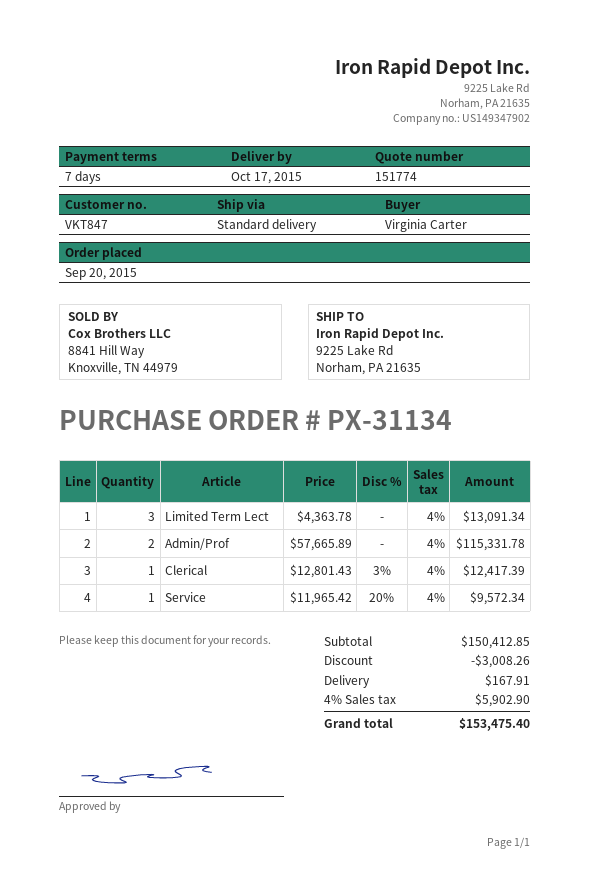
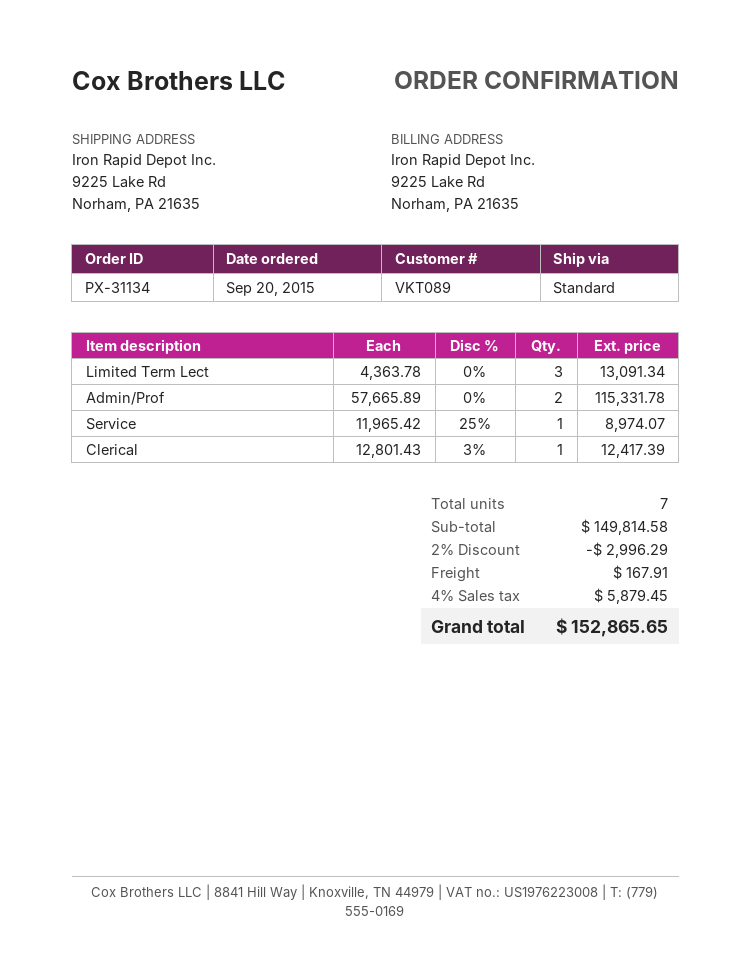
customer number: VKT847 -> VKT089
Service: 1 x 11965.42 - 20% = 9572.34 -> 1 x 11965.42 - 25% = 8974.07
subtotal: 150412.85 -> 149814.58
discount: 3008.26 -> 2996.29
tax: 4% = 5902.90 -> 4% = 5879.45
total: 153475.40 -> 152865.65

